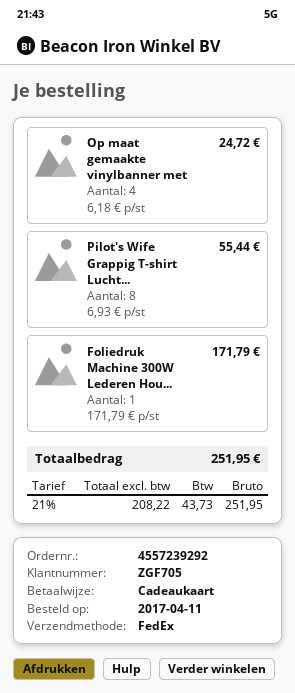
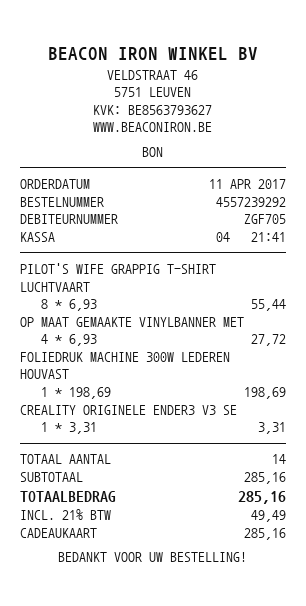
Op maat gemaakte vinylbanner met: 4 x 6.18 = 24.72 -> 4 x 6.93 = 27.72
Foliedruk Machine 300W Lederen Hou...: 1 x 171.79 = 171.79 -> 1 x 198.69 = 198.69
CREALITY ORIGINELE ENDER3 V3 SE: none -> 1 x 3.31 = 3.31
tax: 21% = 43.73 -> 21% = 49.49
total: 251.95 -> 285.16

